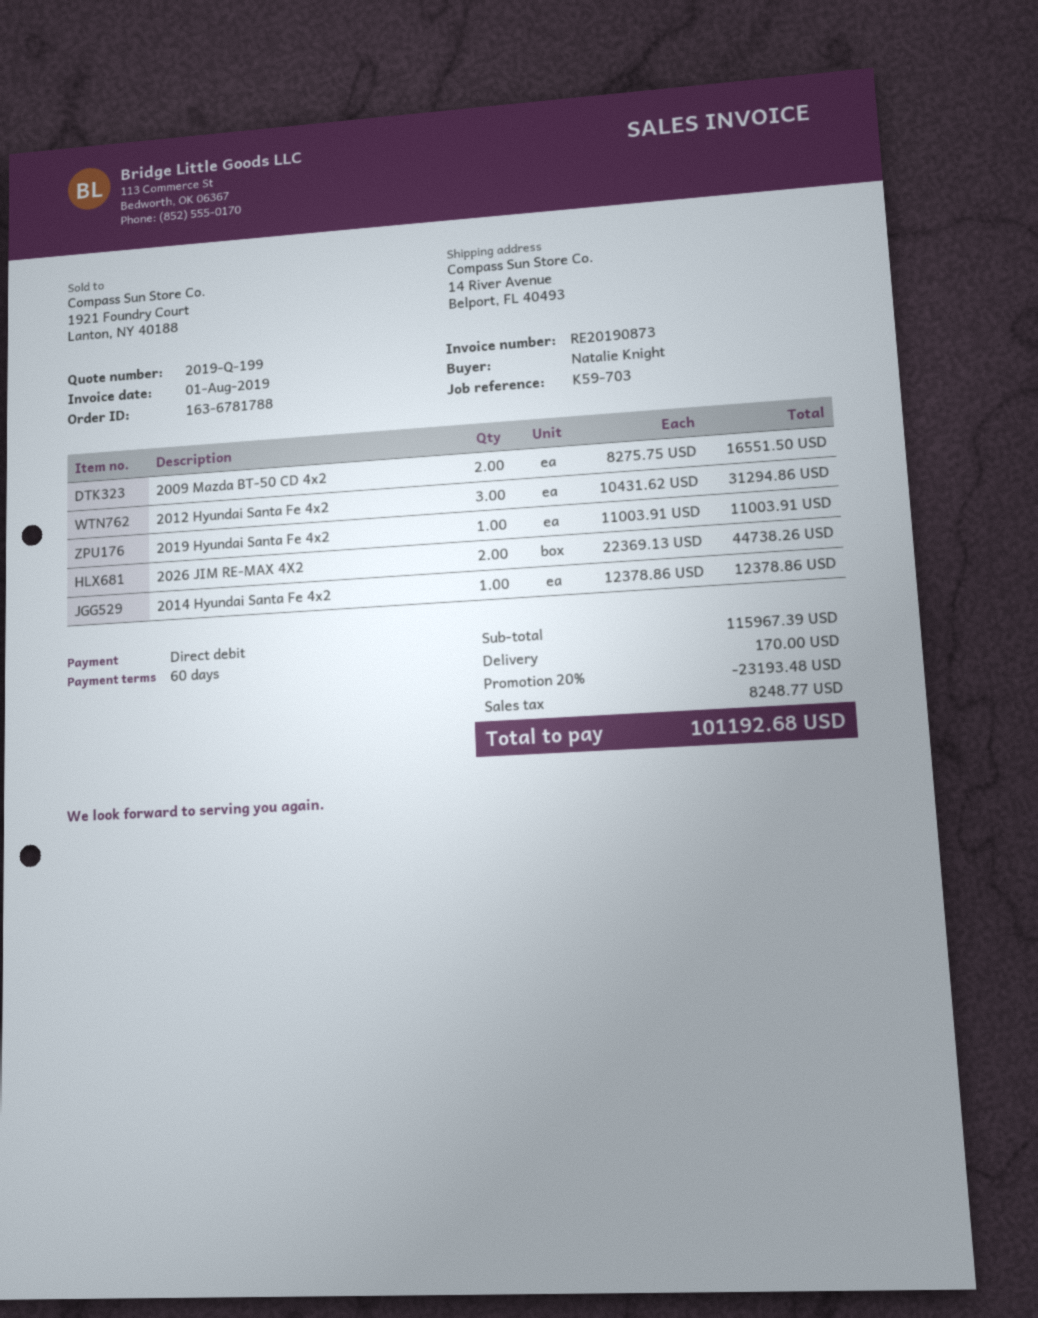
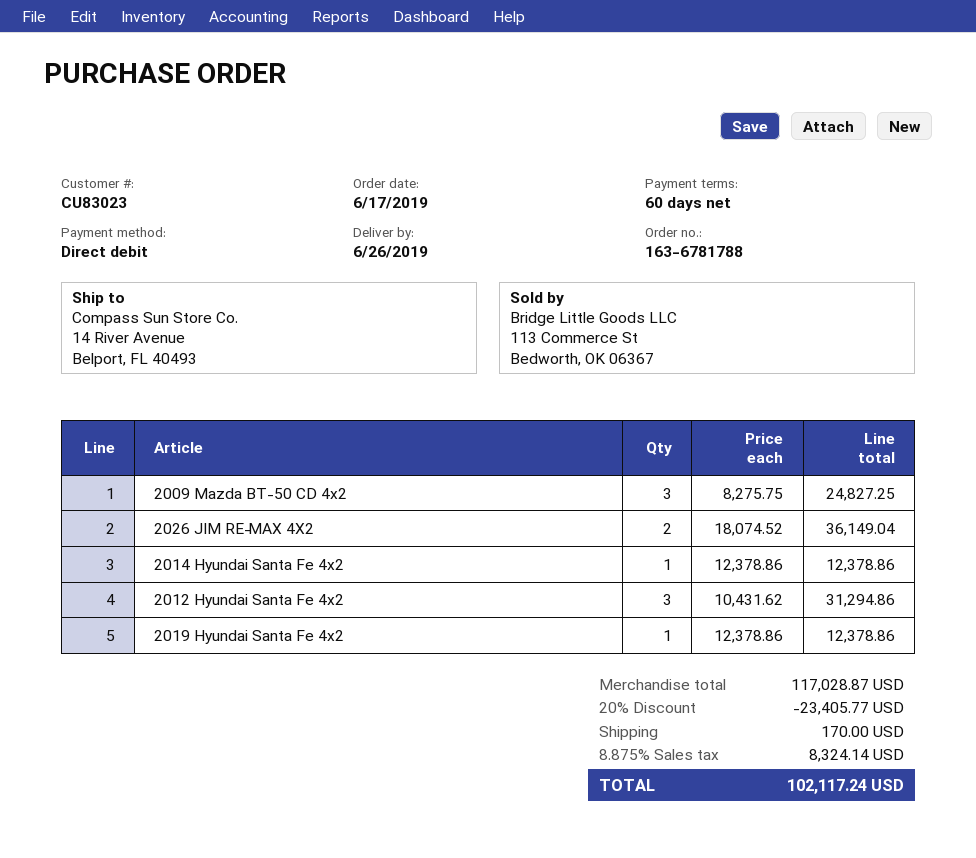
2009 Mazda BT-50 CD 4x2: 2 x 8275.75 = 16551.50 -> 3 x 8275.75 = 24827.25
2019 Hyundai Santa Fe 4x2: 1 x 11003.91 = 11003.91 -> 1 x 12378.86 = 12378.86
2026 JIM RE‑MAX 4X2: 2 x 22369.13 = 44738.26 -> 2 x 18074.52 = 36149.04
subtotal: 115967.39 -> 117028.87
discount: 20% = 23193.48 -> 20% = 23405.77
tax: 8248.77 -> 8324.14
total: 101192.68 -> 102117.24

